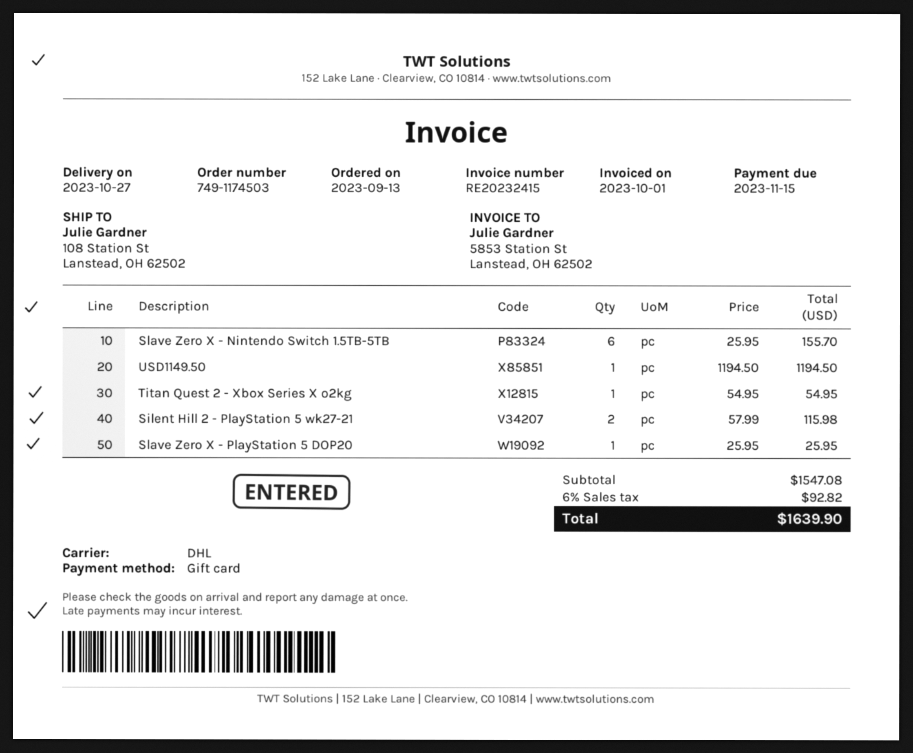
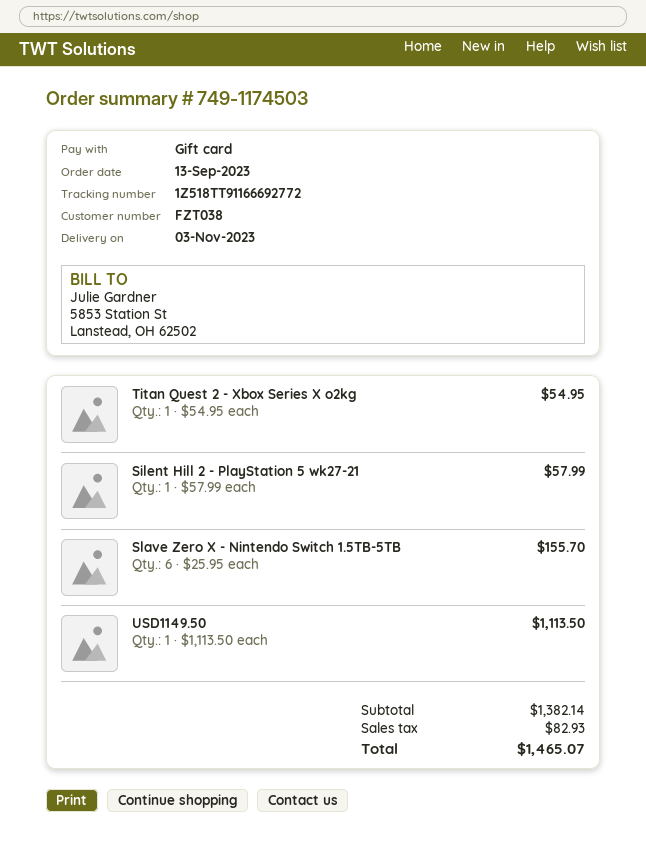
delivery date: 2023-10-27 -> 2023-11-03
USD1149.50: 1 x 1194.50 = 1194.50 -> 1 x 1113.50 = 1113.50
Silent Hill 2 - PlayStation 5 wk27-21: 2 x 57.99 = 115.98 -> 1 x 57.99 = 57.99
Slave Zero X - PlayStation 5 DOP20: 1 x 25.95 = 25.95 -> none
subtotal: 1547.08 -> 1382.14
tax: 92.82 -> 82.93
total: 1639.90 -> 1465.07

